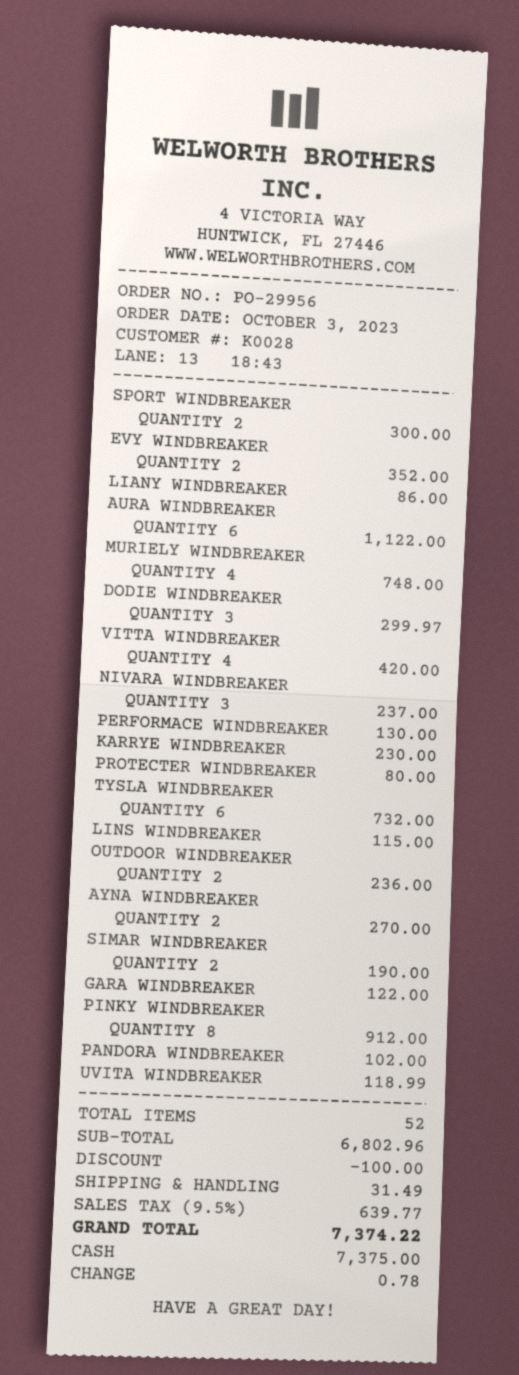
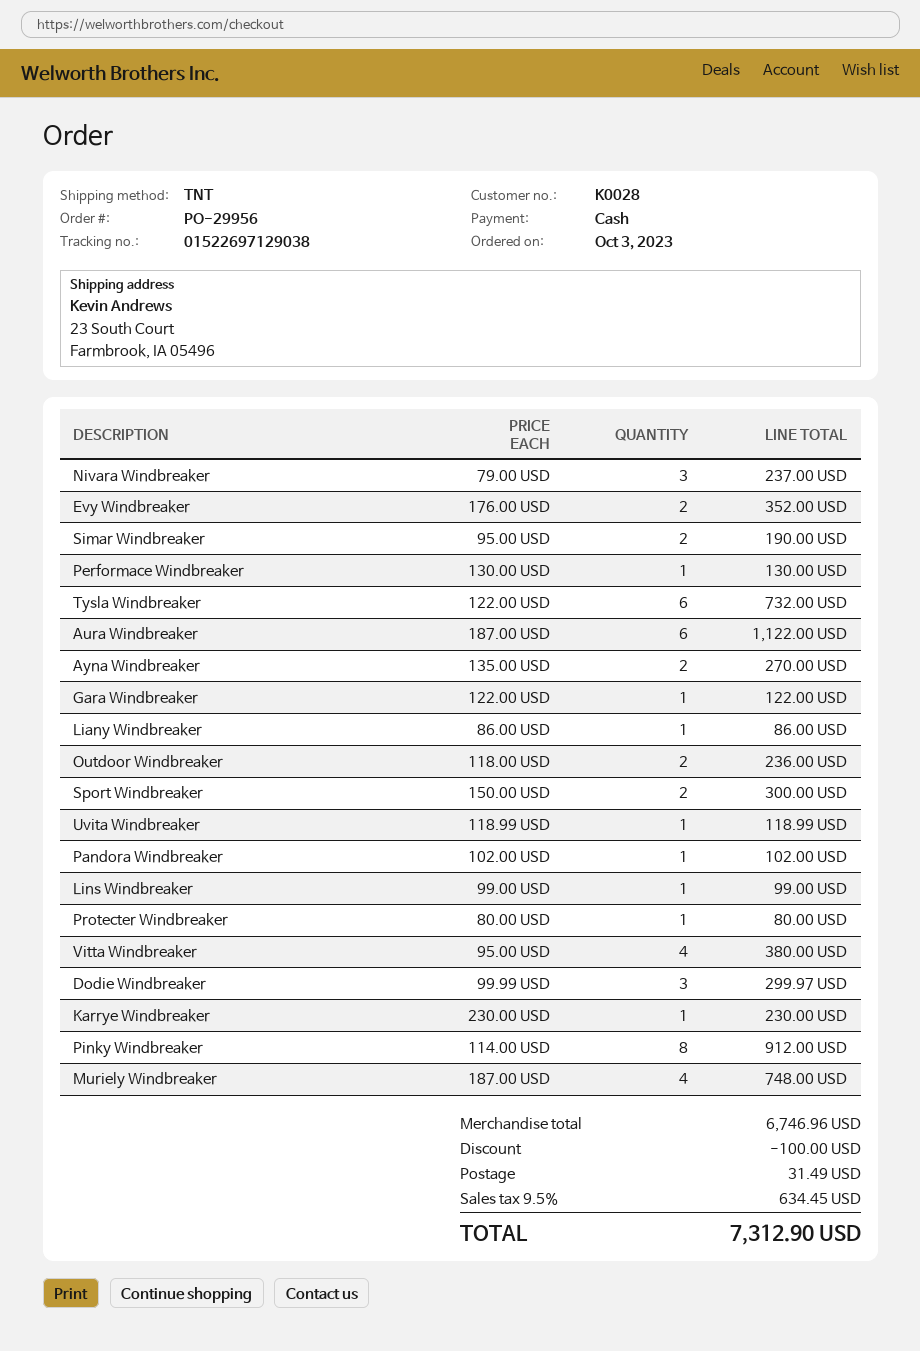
VITTA WINDBREAKER: 4 for 420.00 -> 4 for 380.00
LINS WINDBREAKER: 1 for 115.00 -> 1 for 99.00
subtotal: 6802.96 -> 6746.96
tax: 9.5% = 639.77 -> 9.5% = 634.45
total: 7374.22 -> 7312.90

